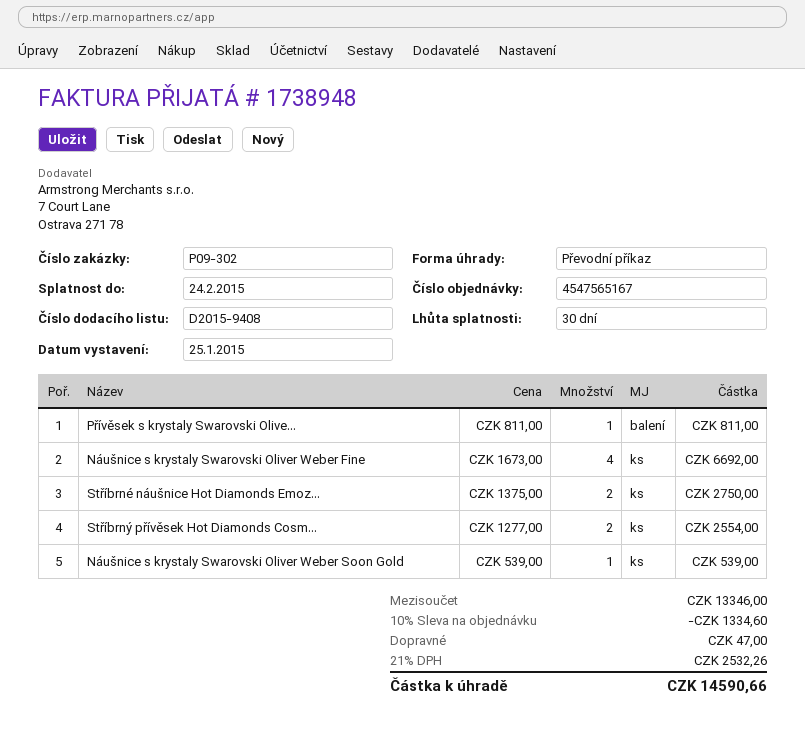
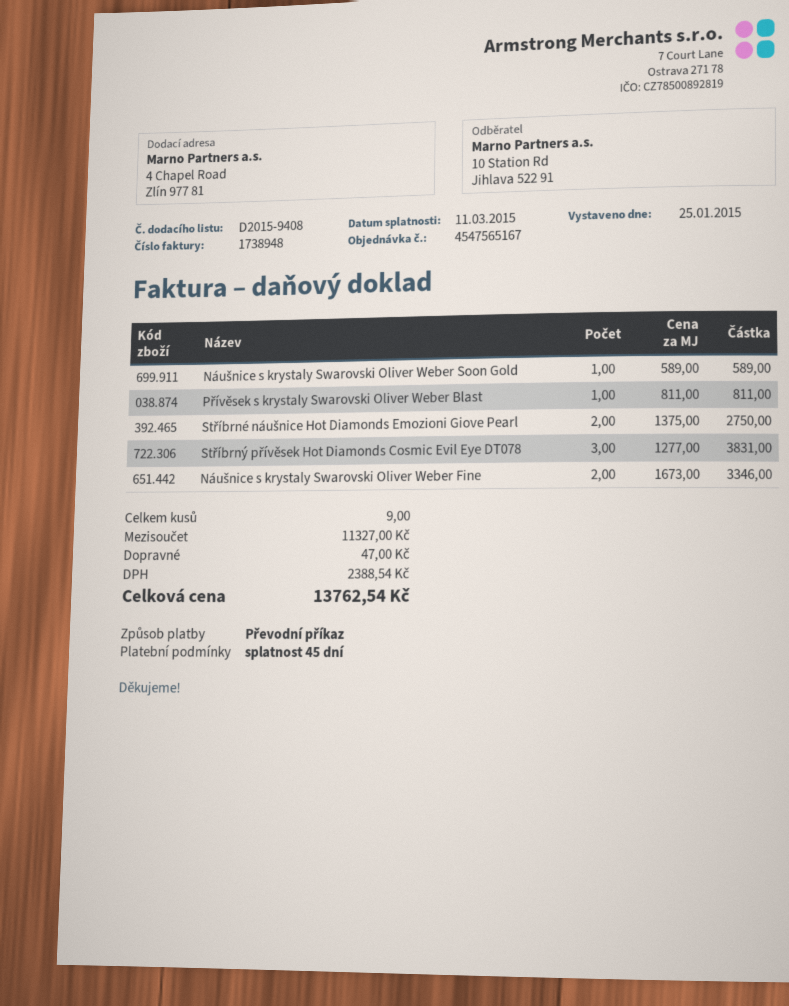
payment terms: 30 days -> 45 days
due date: 2015-02-24 -> 2015-03-11
Náušnice s krystaly Swarovski Oliver Weber Fine: 4 x 1673.00 = 6692.00 -> 2 x 1673.00 = 3346.00
Stříbrný přívěsek Hot Diamonds Cosm...: 2 x 1277.00 = 2554.00 -> 3 x 1277.00 = 3831.00
Náušnice s krystaly Swarovski Oliver Weber Soon Gold: 1 x 539.00 = 539.00 -> 1 x 589.00 = 589.00
subtotal: 13346.00 -> 11327.00
discount: 10% = 1334.60 -> none
tax: 2532.26 -> 2388.54
total: 14590.66 -> 13762.54

